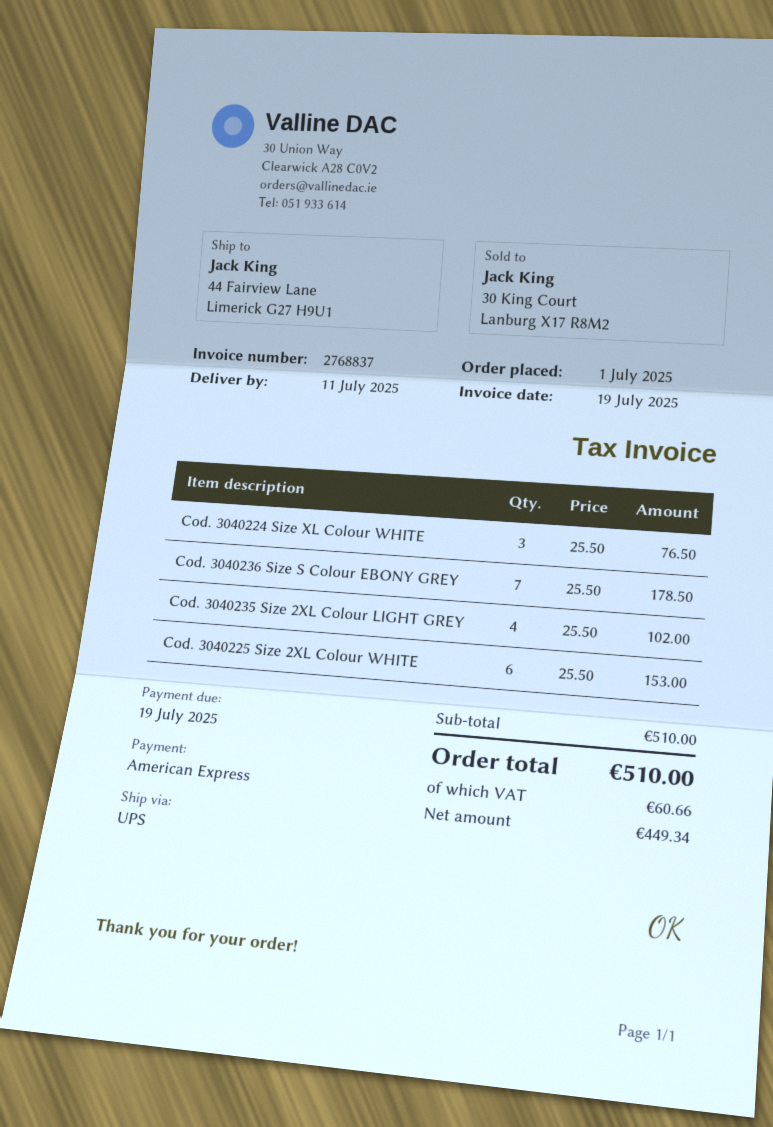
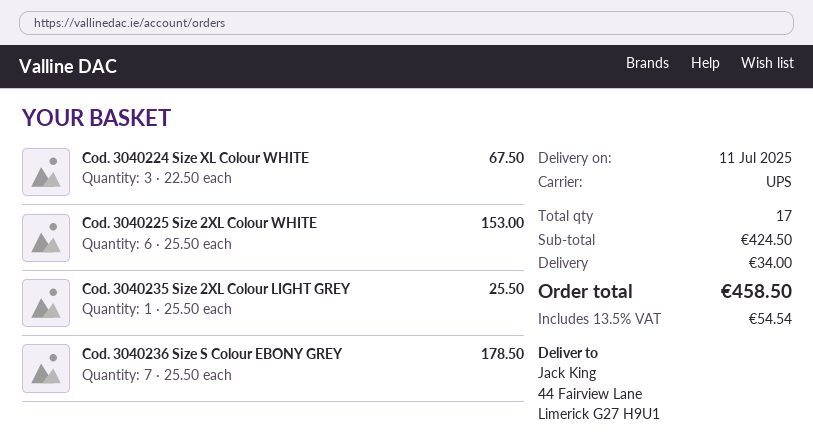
Cod. 3040224 Size XL Colour WHITE: 3 x 25.50 = 76.50 -> 3 x 22.50 = 67.50
Cod. 3040235 Size 2XL Colour LIGHT GREY: 4 x 25.50 = 102.00 -> 1 x 25.50 = 25.50
subtotal: 510.00 -> 424.50
shipping: none -> 34.00
tax: 60.66 -> 54.54
total: 510.00 -> 458.50

